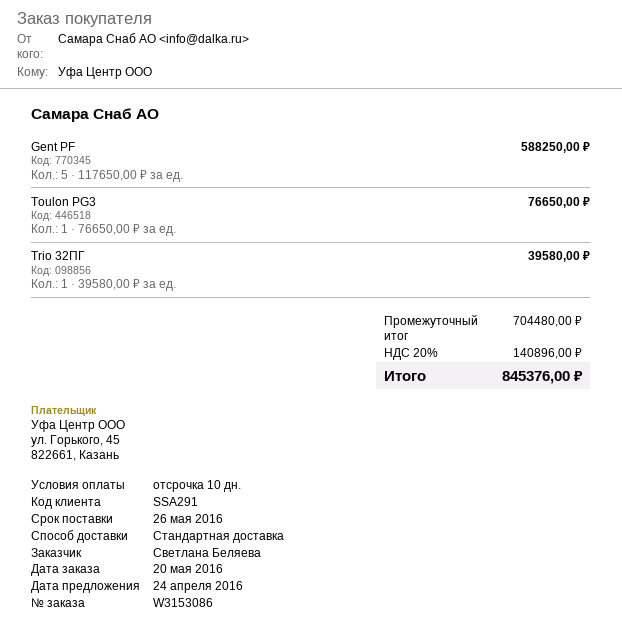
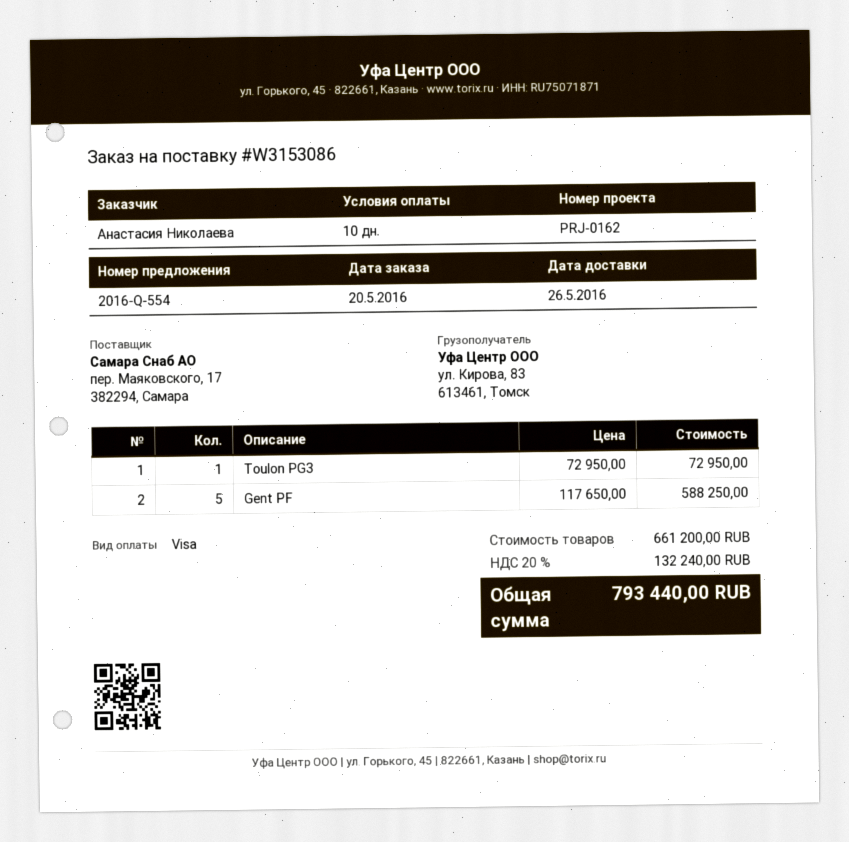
ordered by: Светлана Беляева -> Анастасия Николаева
Toulon PG3: 1 x 76650.00 = 76650.00 -> 1 x 72950.00 = 72950.00
Trio 32ПГ: 1 x 39580.00 = 39580.00 -> none
subtotal: 704480.00 -> 661200.00
tax: 20% = 140896.00 -> 20% = 132240.00
total: 845376.00 -> 793440.00

